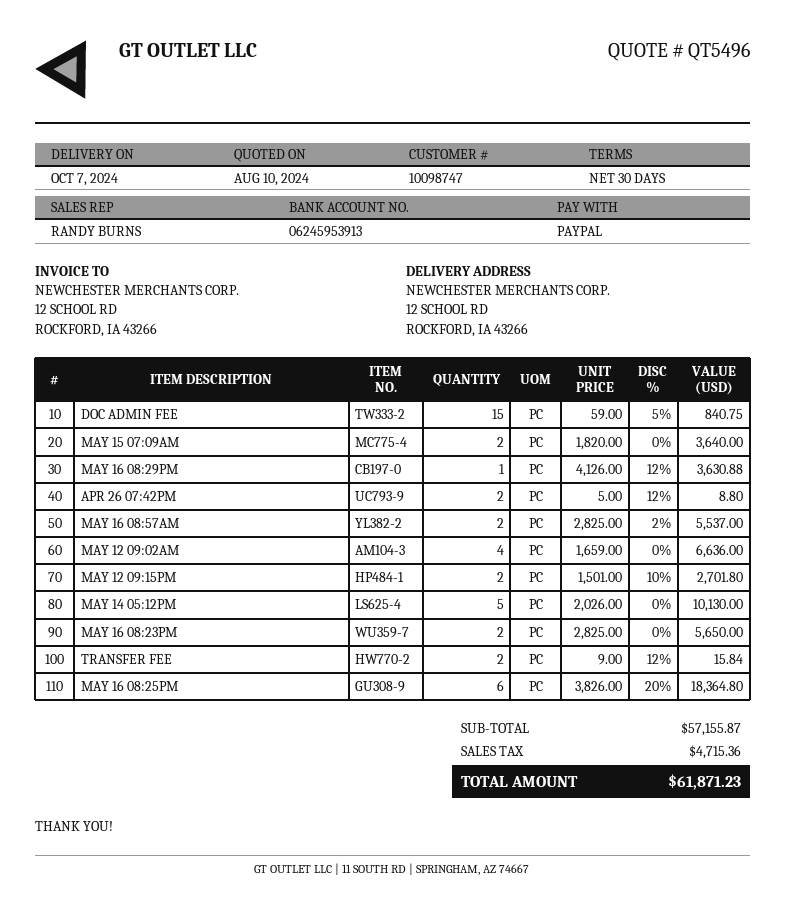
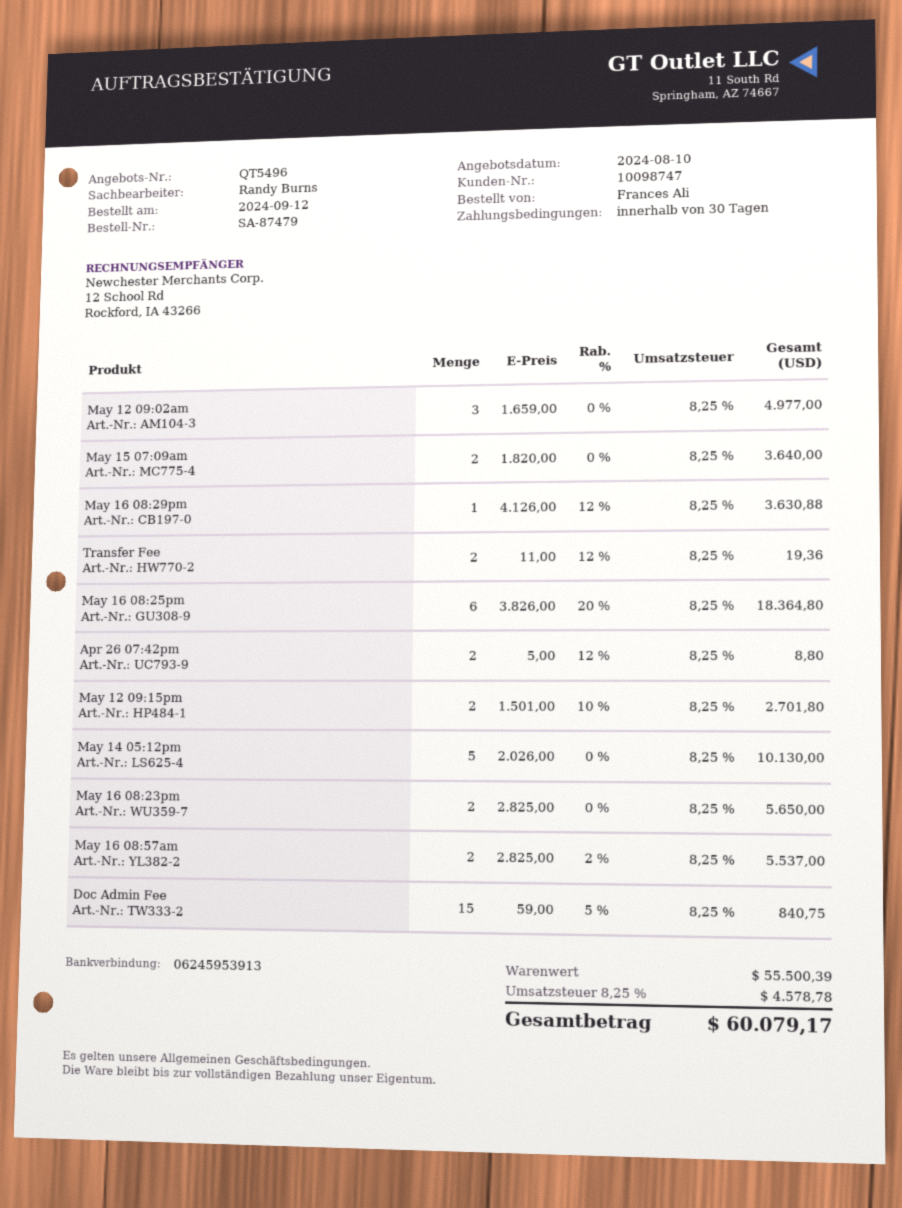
MAY 12 09:02AM: 4 x 1659.00 = 6636.00 -> 3 x 1659.00 = 4977.00
TRANSFER FEE: 2 x 9.00 - 12% = 15.84 -> 2 x 11.00 - 12% = 19.36
subtotal: 57155.87 -> 55500.39
tax: 4715.36 -> 4578.78
total: 61871.23 -> 60079.17

